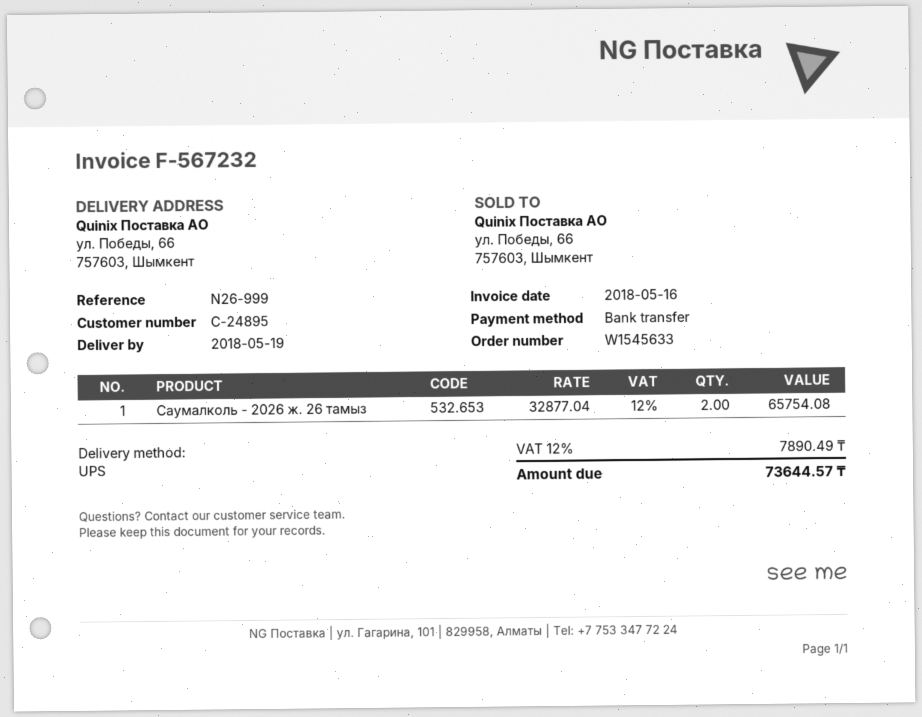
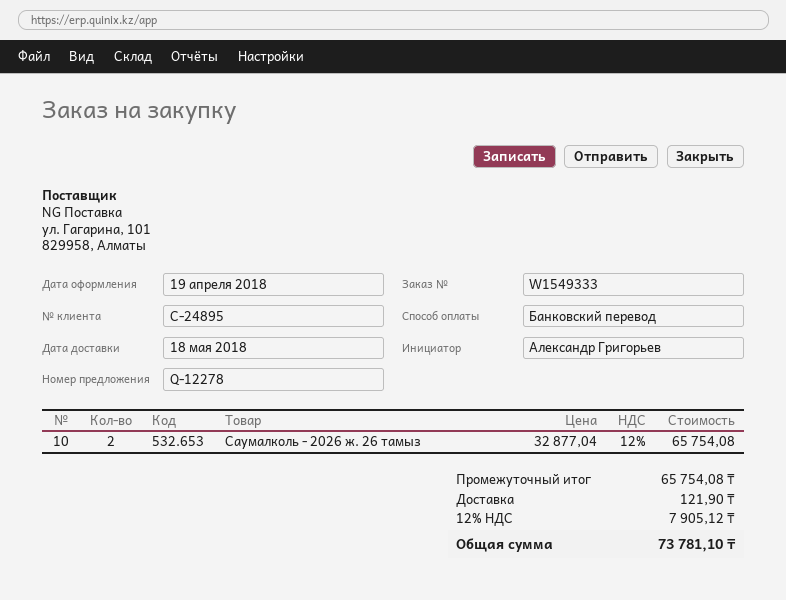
order number: W1545633 -> W1549333
delivery date: 2018-05-19 -> 2018-05-18
shipping: none -> 121.90
tax: 12% = 7890.49 -> 12% = 7905.12
total: 73644.57 -> 73781.10

